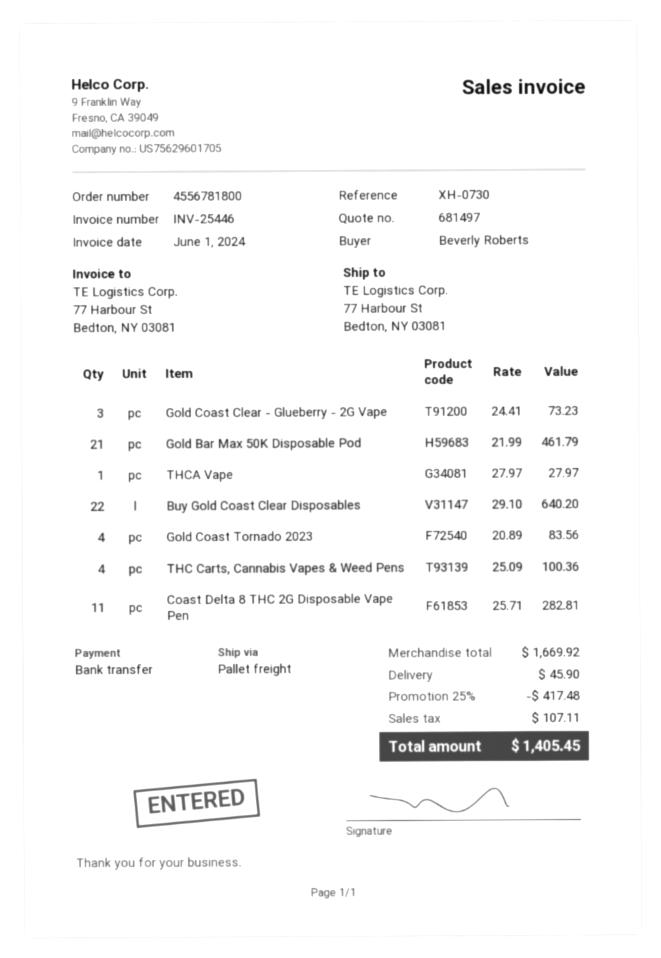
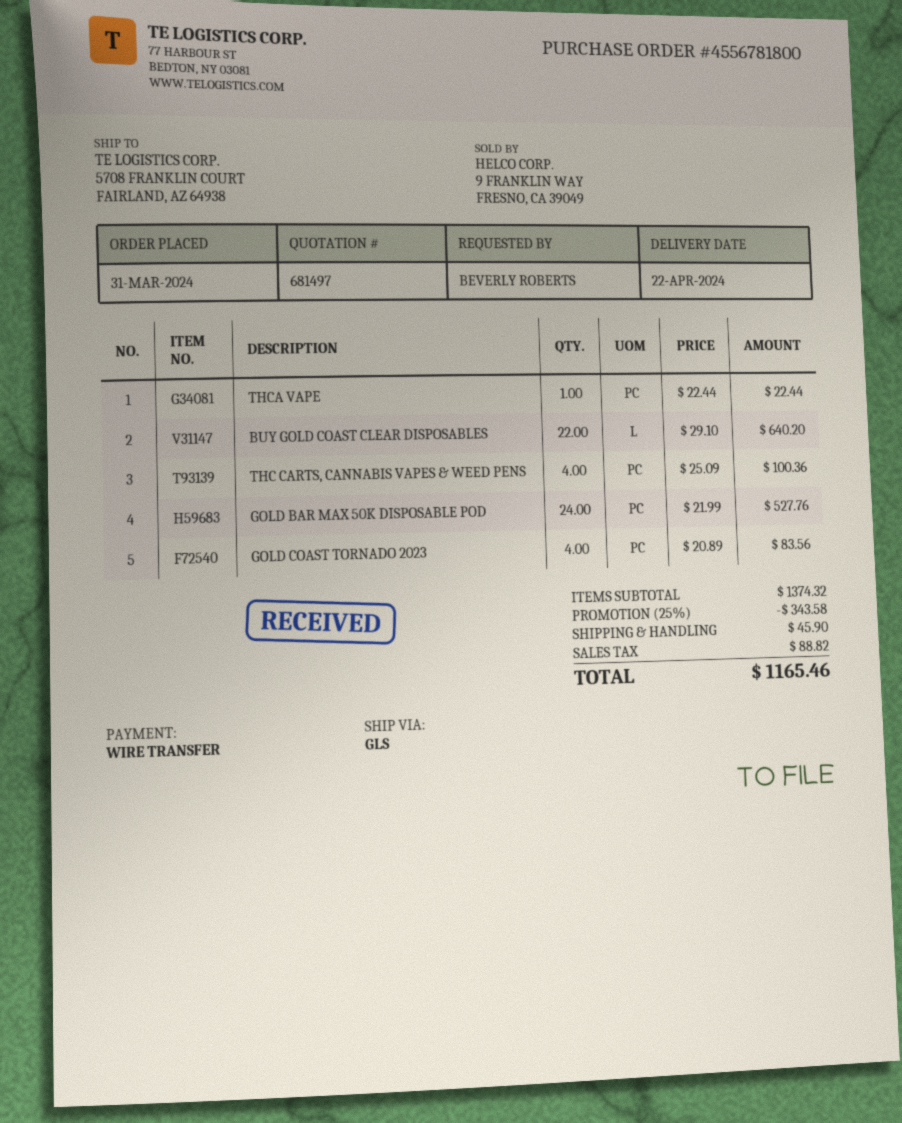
shipping method: pallet freight -> GLS
ship to: 77 Harbour St, Bedton, NY 03081 -> 5708 FRANKLIN COURT, FAIRLAND, AZ 64938
Gold Coast Clear - Glueberry - 2G Vape: 3 x 24.41 = 73.23 -> none
Gold Bar Max 50K Disposable Pod: 21 x 21.99 = 461.79 -> 24 x 21.99 = 527.76
THCA Vape: 1 x 27.97 = 27.97 -> 1 x 22.44 = 22.44
Coast Delta 8 THC 2G Disposable Vape Pen: 11 x 25.71 = 282.81 -> none
subtotal: 1669.92 -> 1374.32
discount: 25% = 417.48 -> 25% = 343.58
tax: 107.11 -> 88.82
total: 1405.45 -> 1165.46

